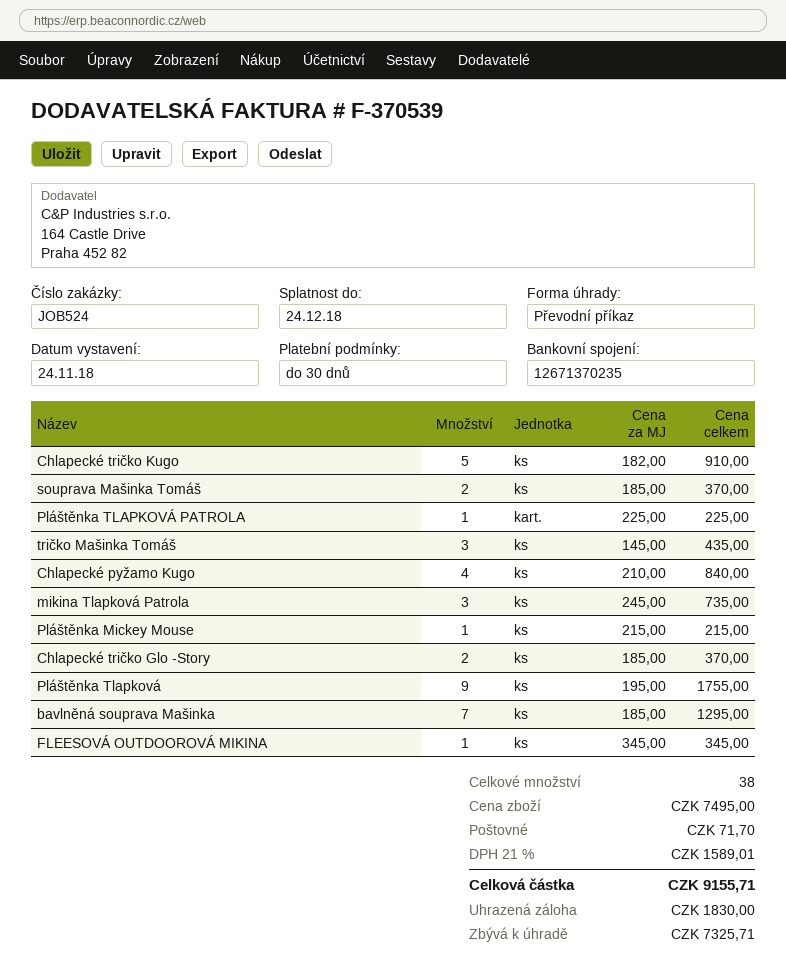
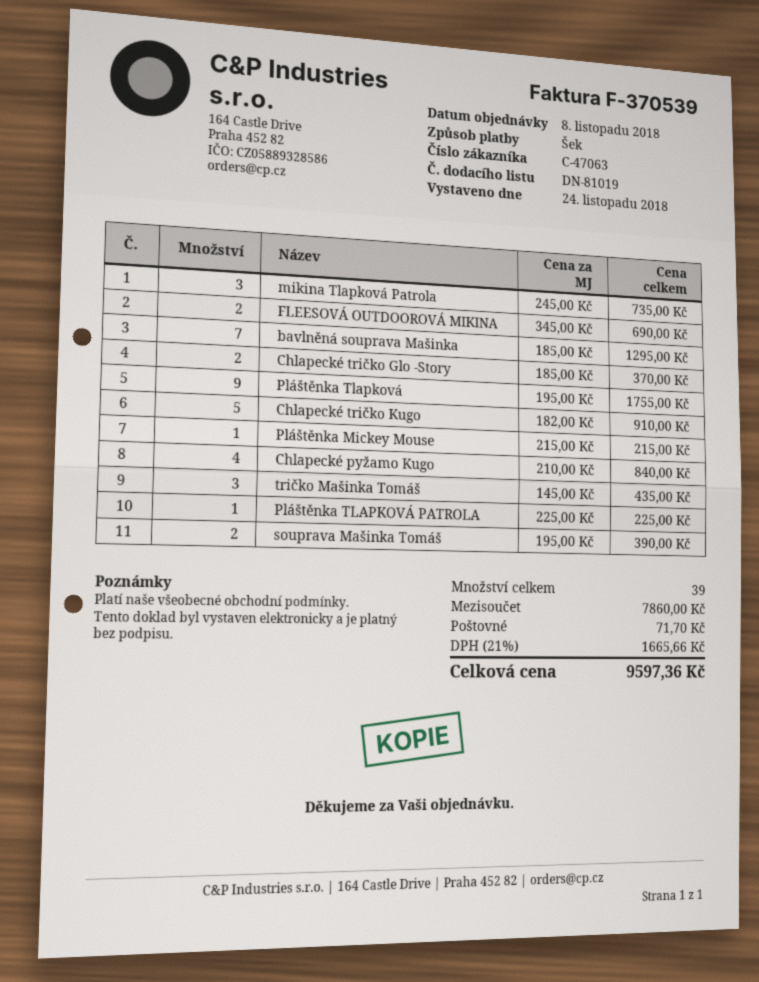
payment method: bank transfer -> cheque
souprava Mašinka Tomáš: 2 x 185.00 = 370.00 -> 2 x 195.00 = 390.00
FLEESOVÁ OUTDOOROVÁ MIKINA: 1 x 345.00 = 345.00 -> 2 x 345.00 = 690.00
total quantity: 38 -> 39
subtotal: 7495.00 -> 7860.00
tax: 21% = 1589.01 -> 21% = 1665.66
total: 9155.71 -> 9597.36

